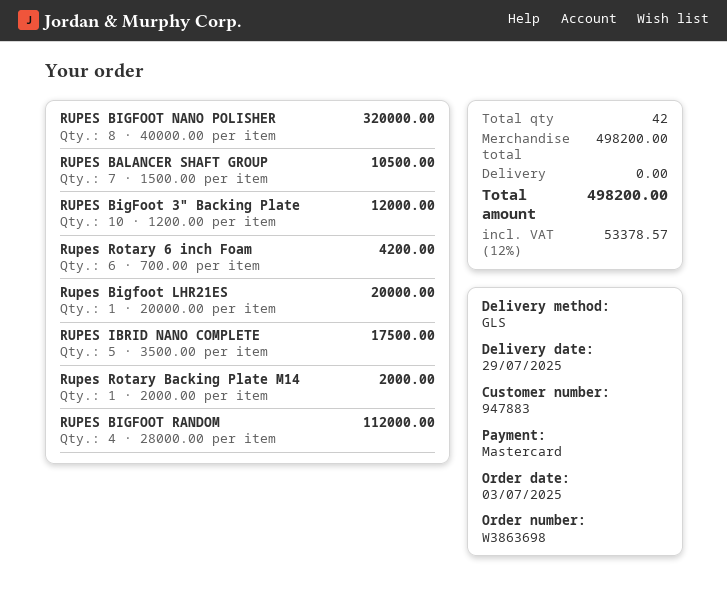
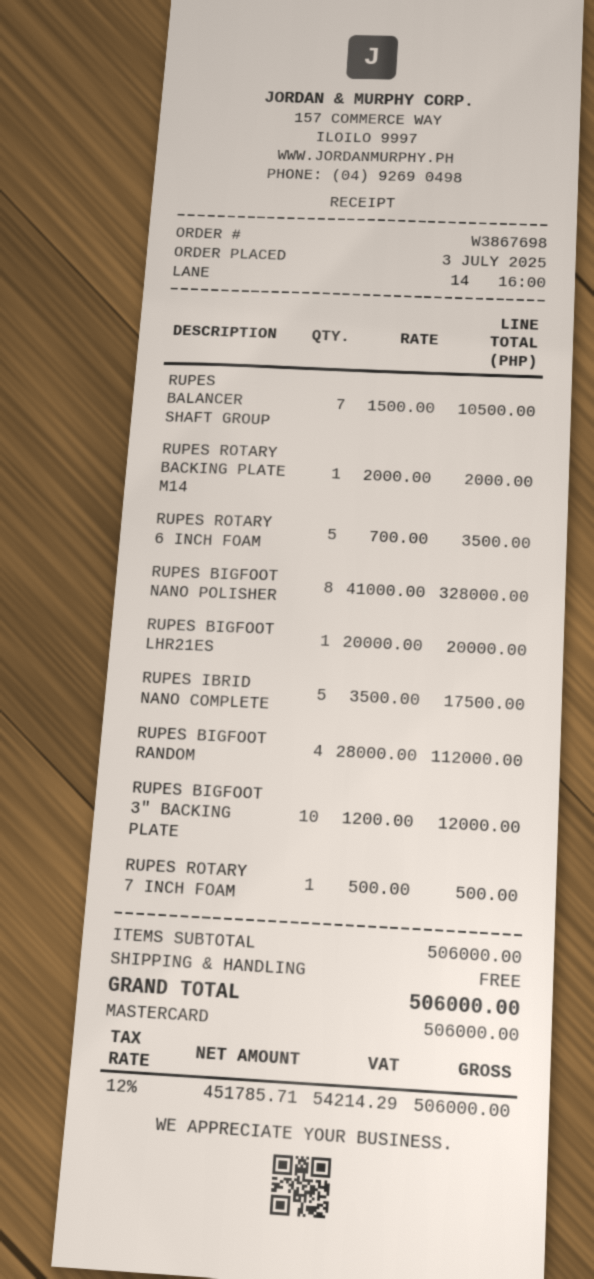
order number: W3863698 -> W3867698
RUPES BIGFOOT NANO POLISHER: 8 x 40000.00 = 320000.00 -> 8 x 41000.00 = 328000.00
Rupes Rotary 6 inch Foam: 6 x 700.00 = 4200.00 -> 5 x 700.00 = 3500.00
RUPES ROTARY 7 INCH FOAM: none -> 1 x 500.00 = 500.00
subtotal: 498200.00 -> 506000.00
tax: 12% = 53378.57 -> 12% = 54214.29
total: 498200.00 -> 506000.00

